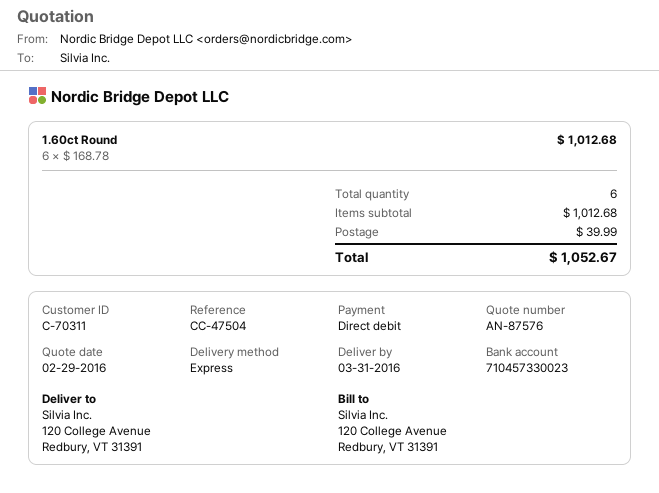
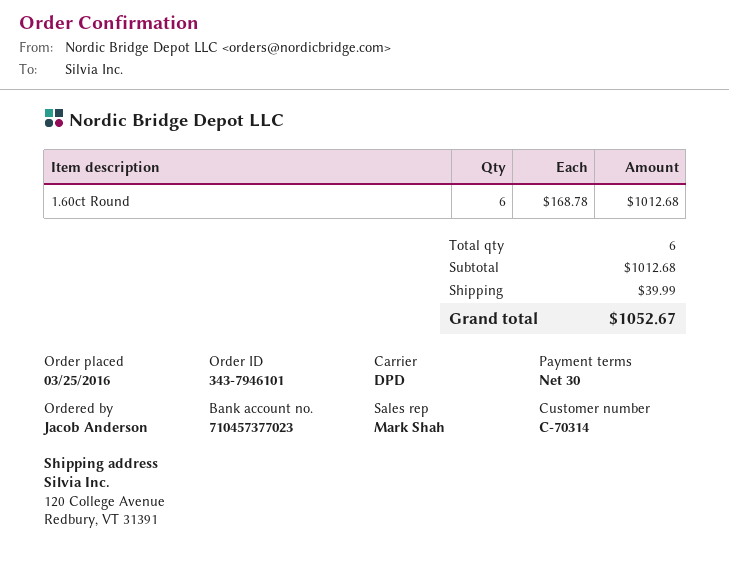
customer number: C-70311 -> C-70314
bank account: 710457330023 -> 710457377023
shipping method: express -> DPD

